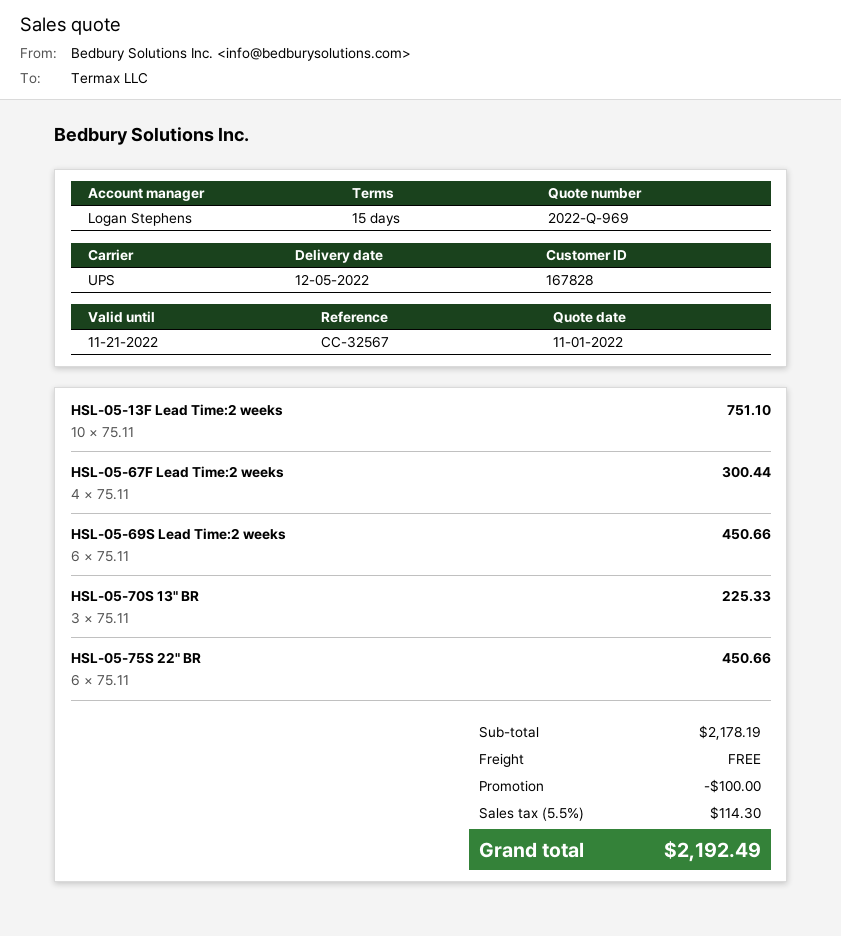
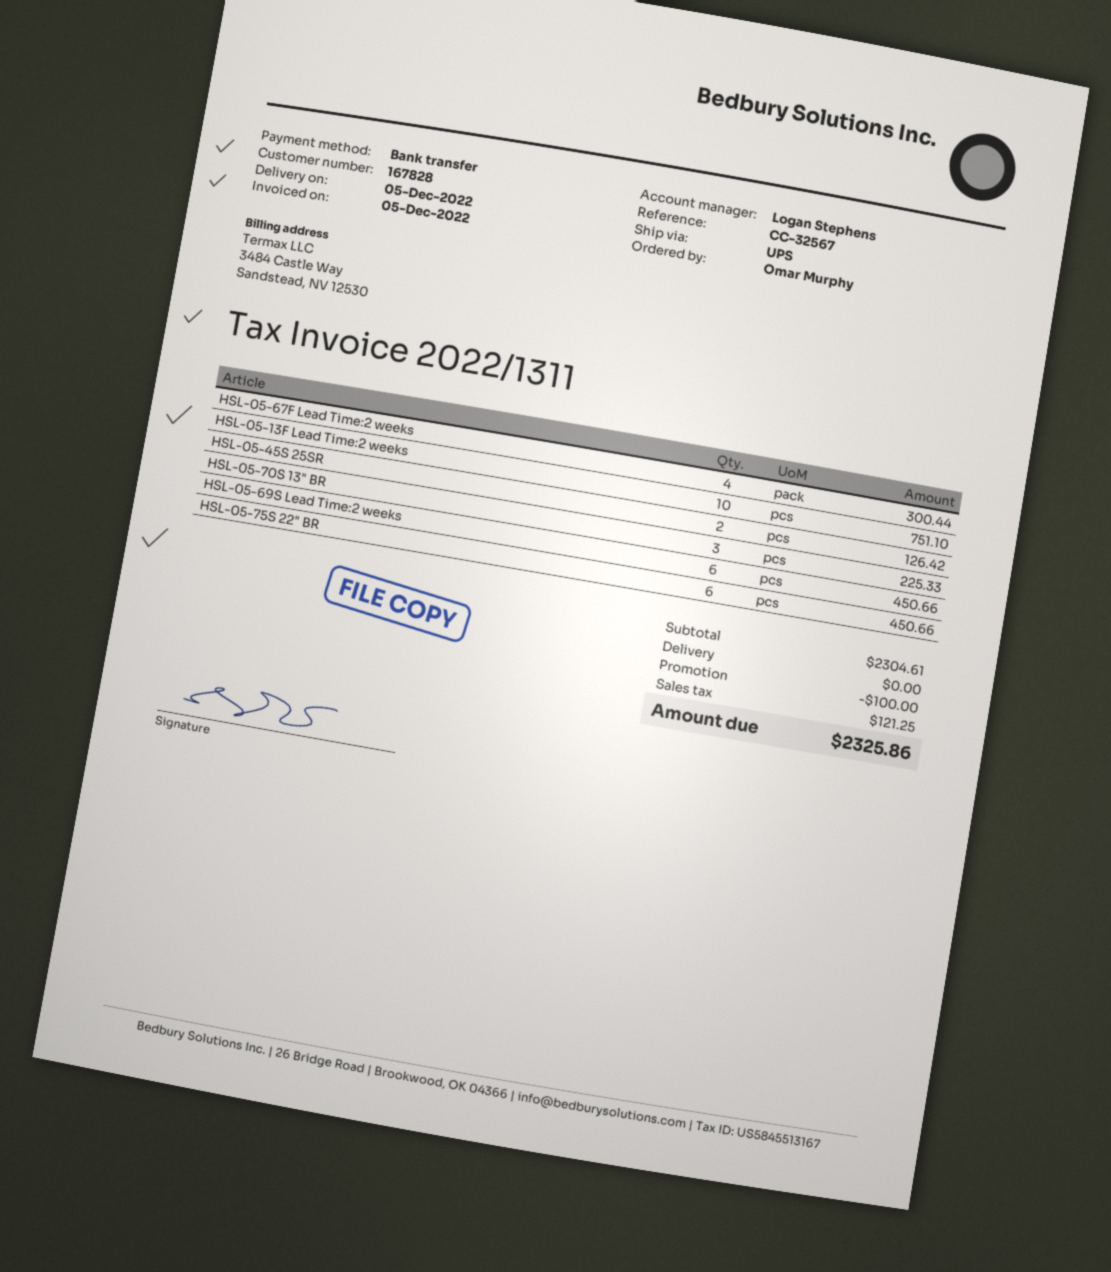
HSL-05-45S 25SR: none -> 2 for 126.42
subtotal: 2178.19 -> 2304.61
tax: 114.30 -> 121.25
total: 2192.49 -> 2325.86

